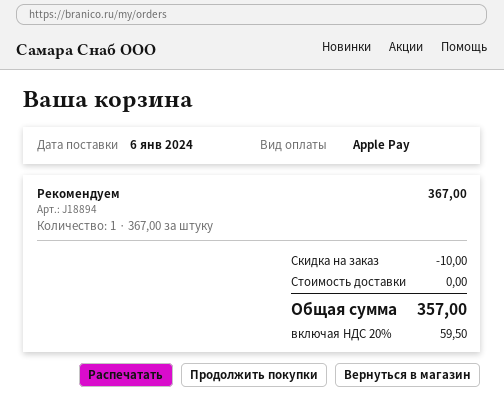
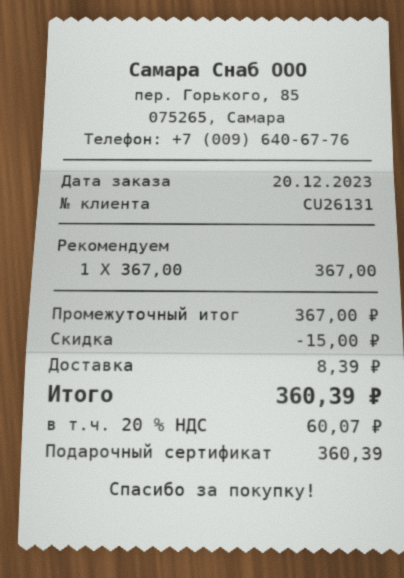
payment method: Apple Pay -> gift card
discount: 10.00 -> 15.00
shipping: 0.00 -> 8.39
tax: 20% = 59.50 -> 20% = 60.07
total: 357.00 -> 360.39

